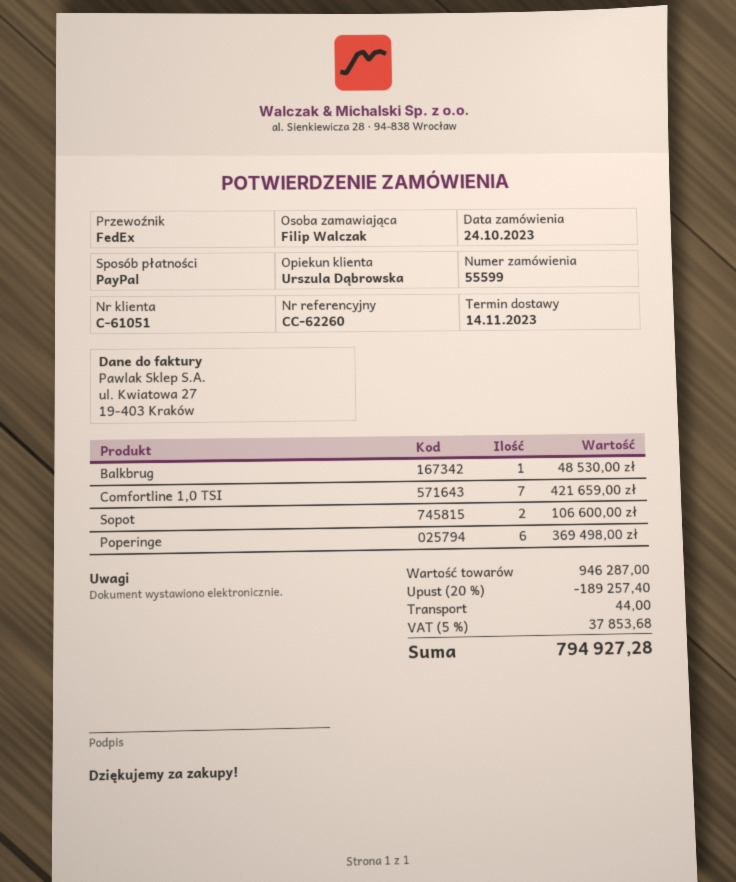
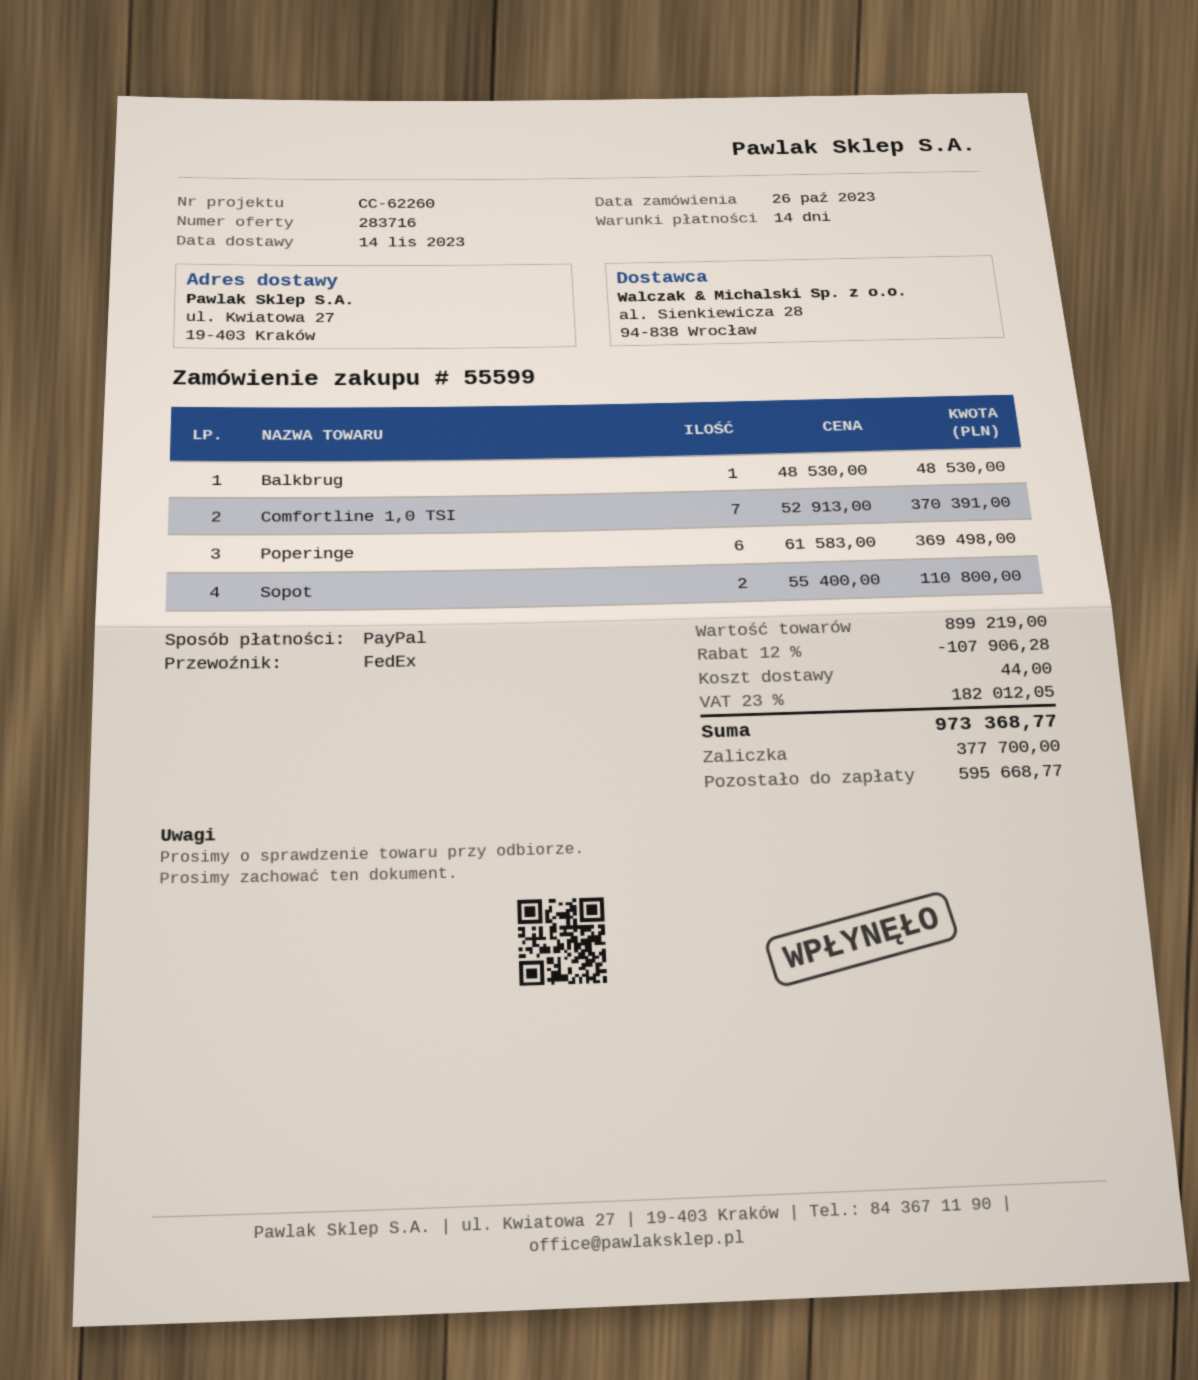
order date: 2023-10-24 -> 2023-10-26
Comfortline 1,0 TSI: 7 for 421659.00 -> 7 for 370391.00
Sopot: 2 for 106600.00 -> 2 for 110800.00
subtotal: 946287.00 -> 899219.00
discount: 20% = 189257.40 -> 12% = 107906.28
tax: 5% = 37853.68 -> 23% = 182012.05
total: 794927.28 -> 973368.77

